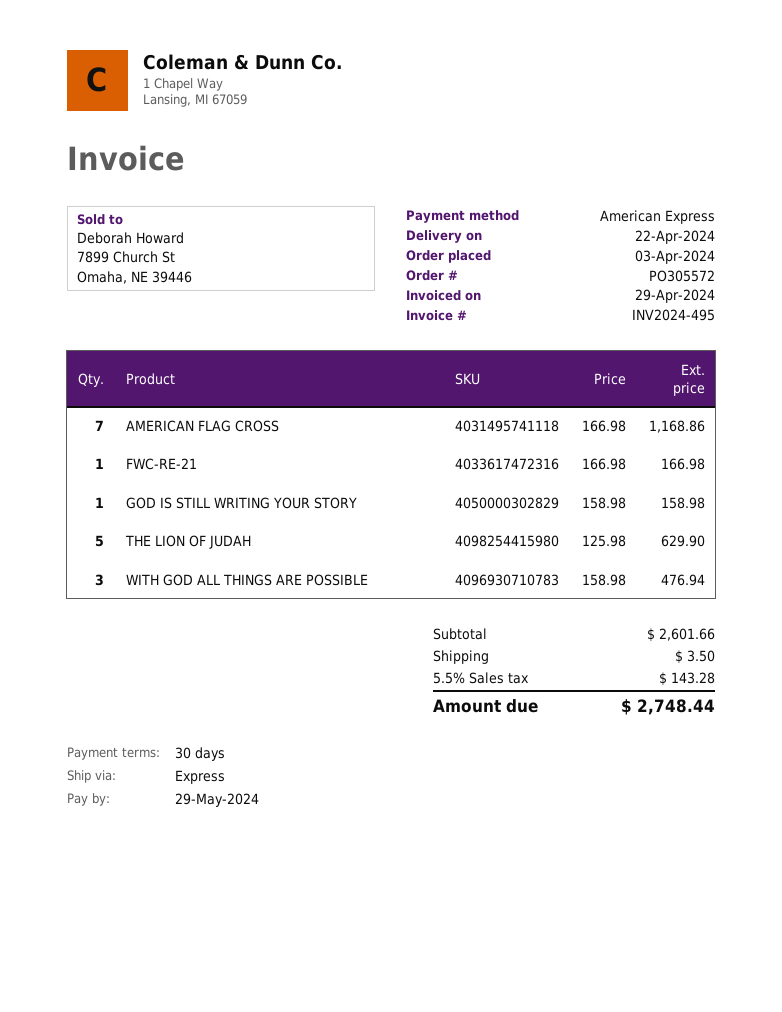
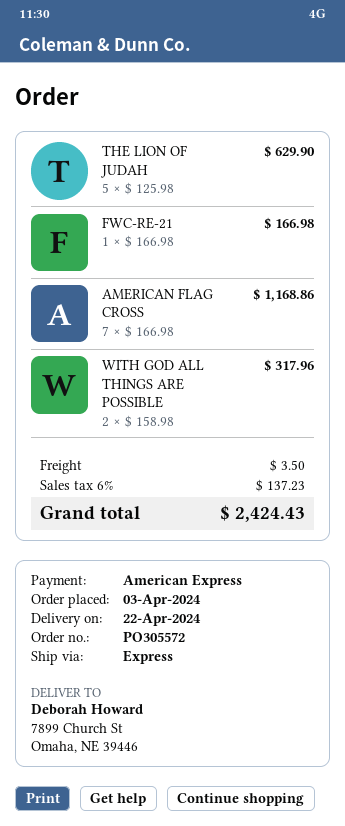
GOD IS STILL WRITING YOUR STORY: 1 x 158.98 = 158.98 -> none
WITH GOD ALL THINGS ARE POSSIBLE: 3 x 158.98 = 476.94 -> 2 x 158.98 = 317.96
tax: 5.5% = 143.28 -> 6% = 137.23
total: 2748.44 -> 2424.43

